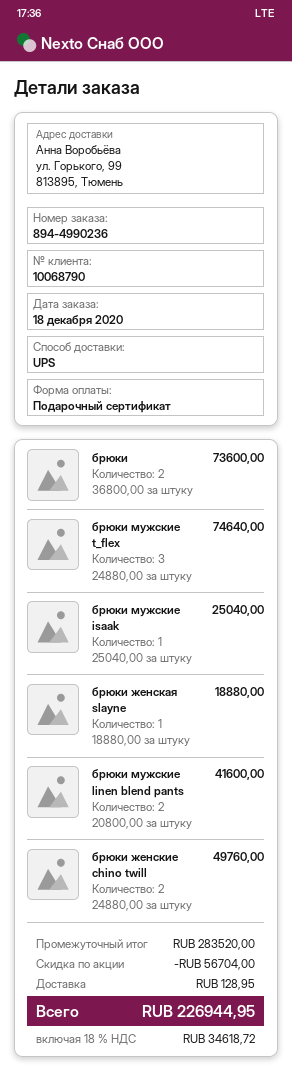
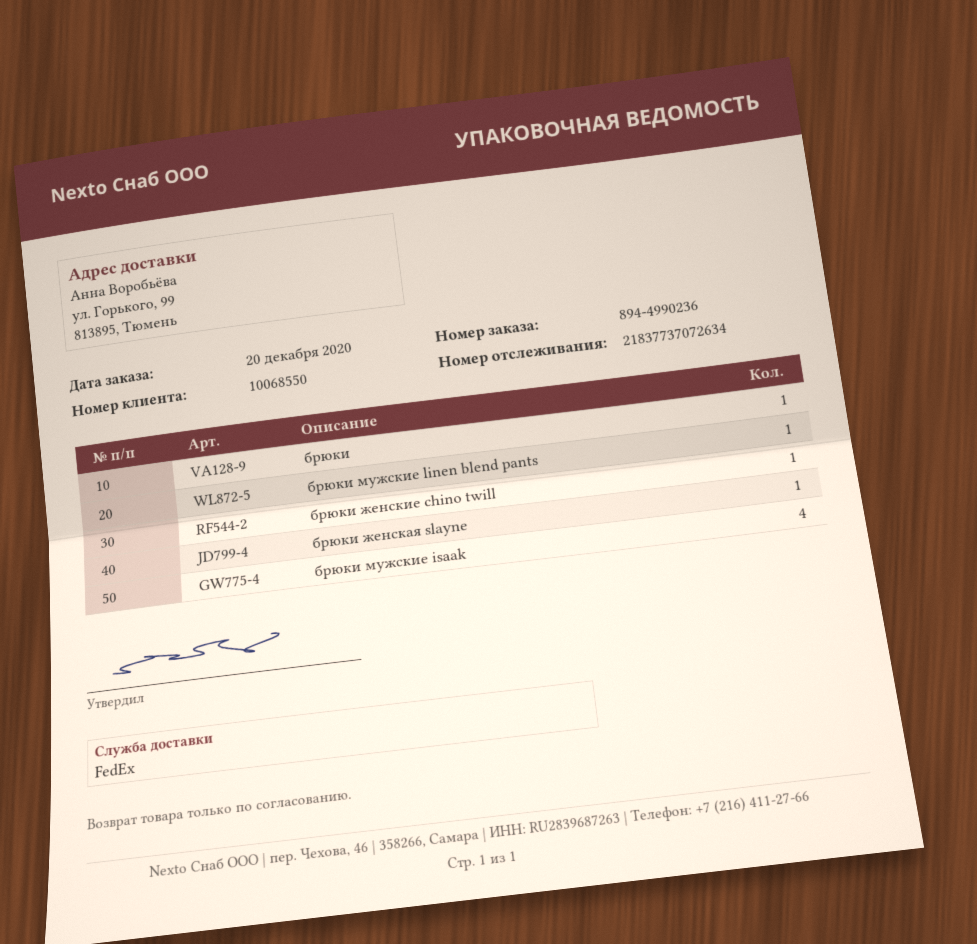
order date: 2020-12-18 -> 2020-12-20
customer number: 10068790 -> 10068550
shipping method: UPS -> FedEx
брюки: 2 -> 1
брюки мужские t_flex: 3 -> none
брюки мужские isaak: 1 -> 4
брюки мужские linen blend pants: 2 -> 1
брюки женские chino twill: 2 -> 1

